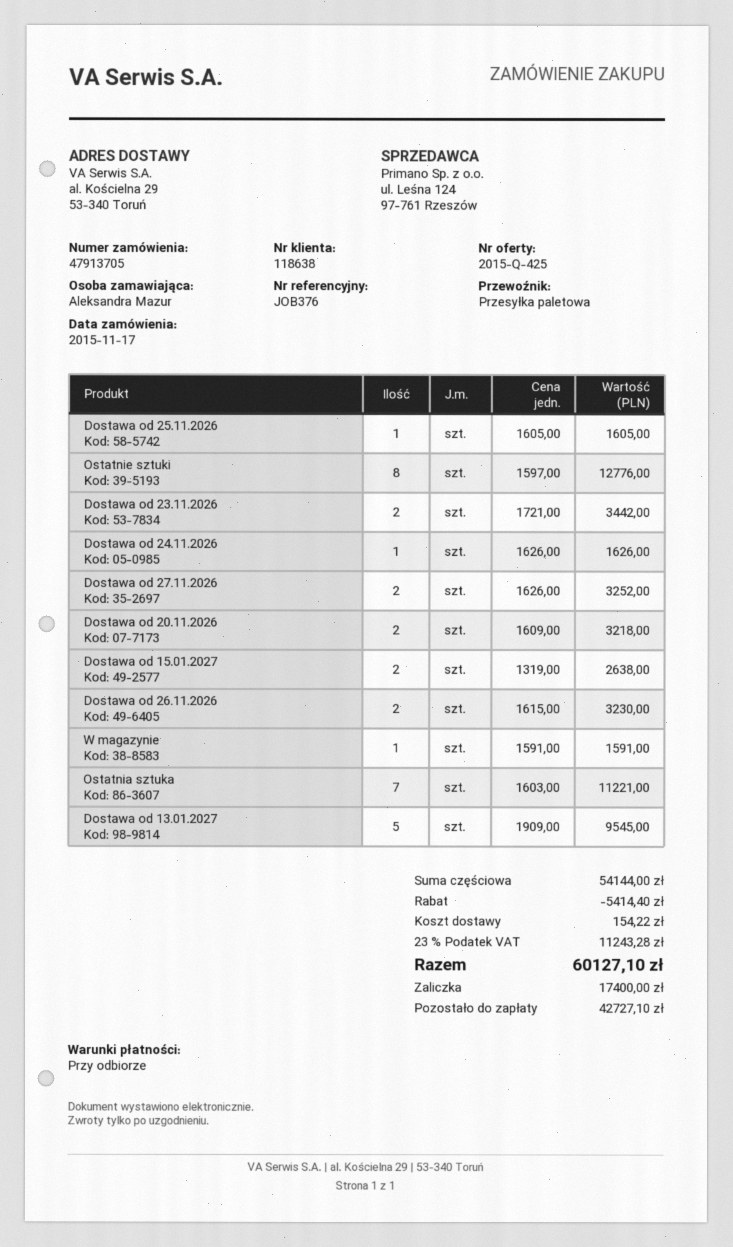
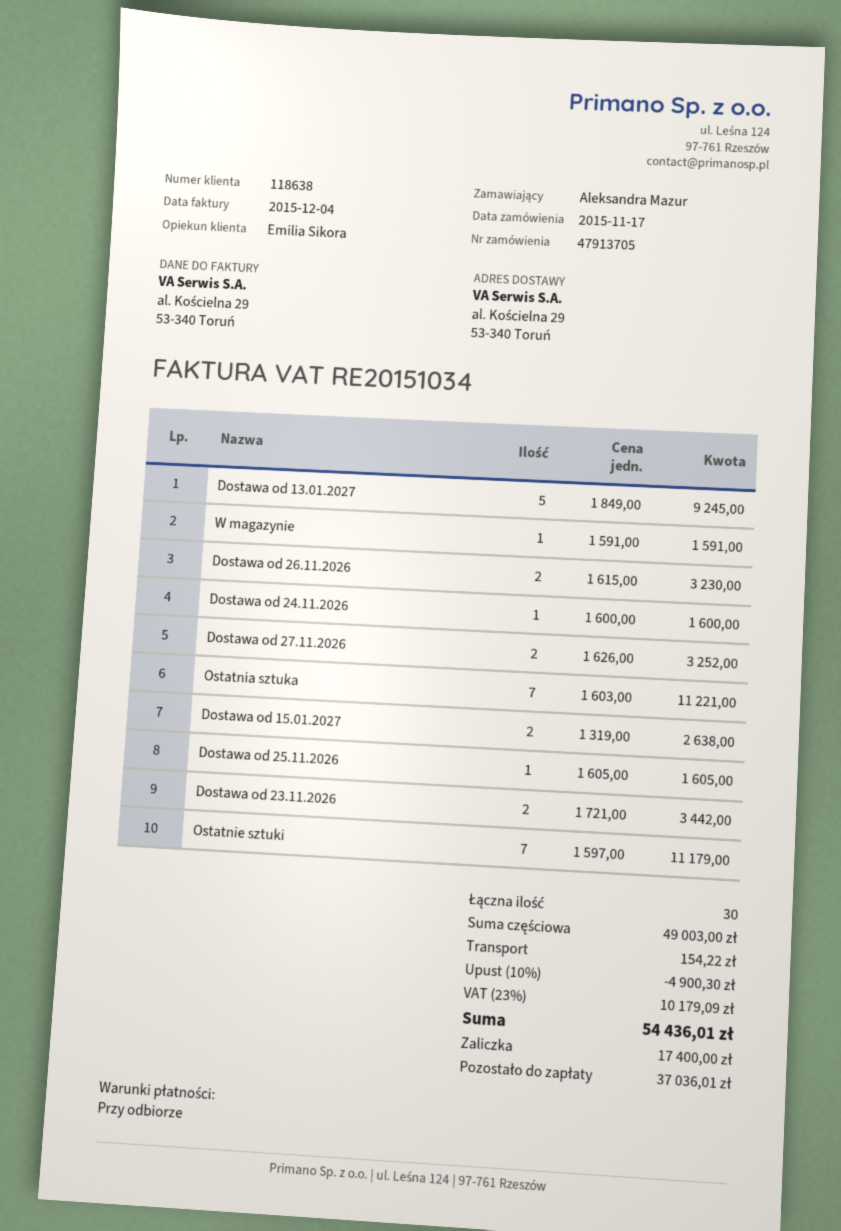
Ostatnie sztuki: 8 x 1597.00 = 12776.00 -> 7 x 1597.00 = 11179.00
Dostawa od 24.11.2026: 1 x 1626.00 = 1626.00 -> 1 x 1600.00 = 1600.00
Dostawa od 20.11.2026: 2 x 1609.00 = 3218.00 -> none
Dostawa od 13.01.2027: 5 x 1909.00 = 9545.00 -> 5 x 1849.00 = 9245.00
subtotal: 54144.00 -> 49003.00
discount: 5414.40 -> 4900.30
tax: 23% = 11243.28 -> 23% = 10179.09
total: 60127.10 -> 54436.01
balance: 42727.10 -> 37036.01

